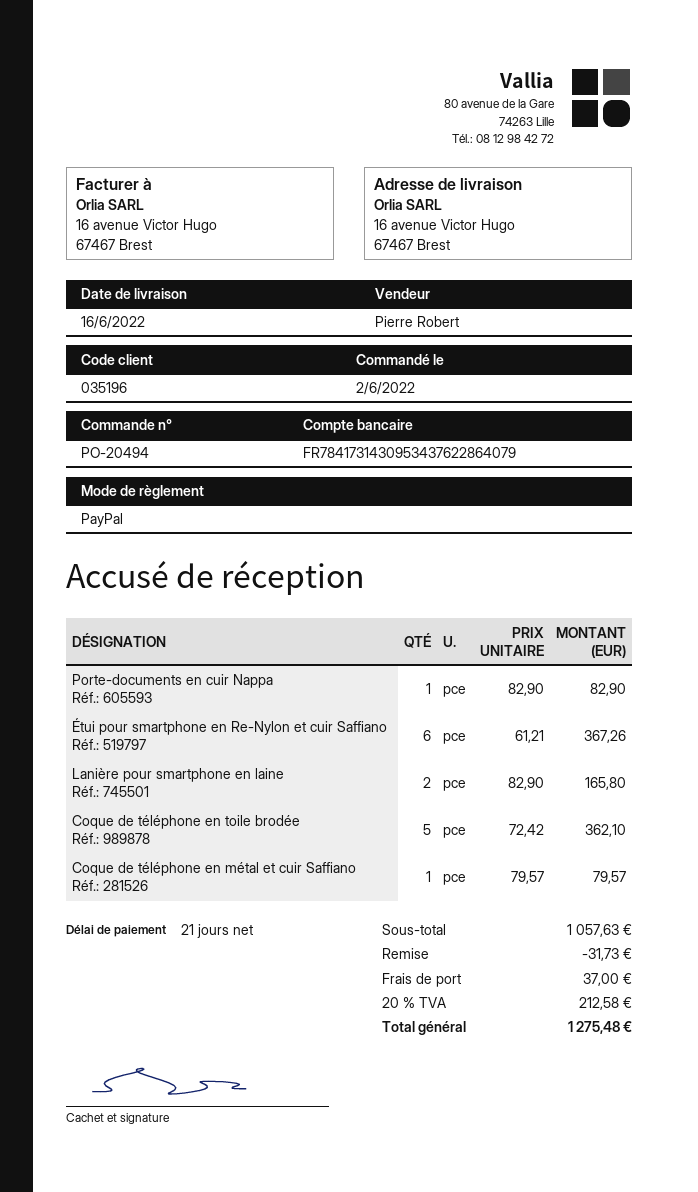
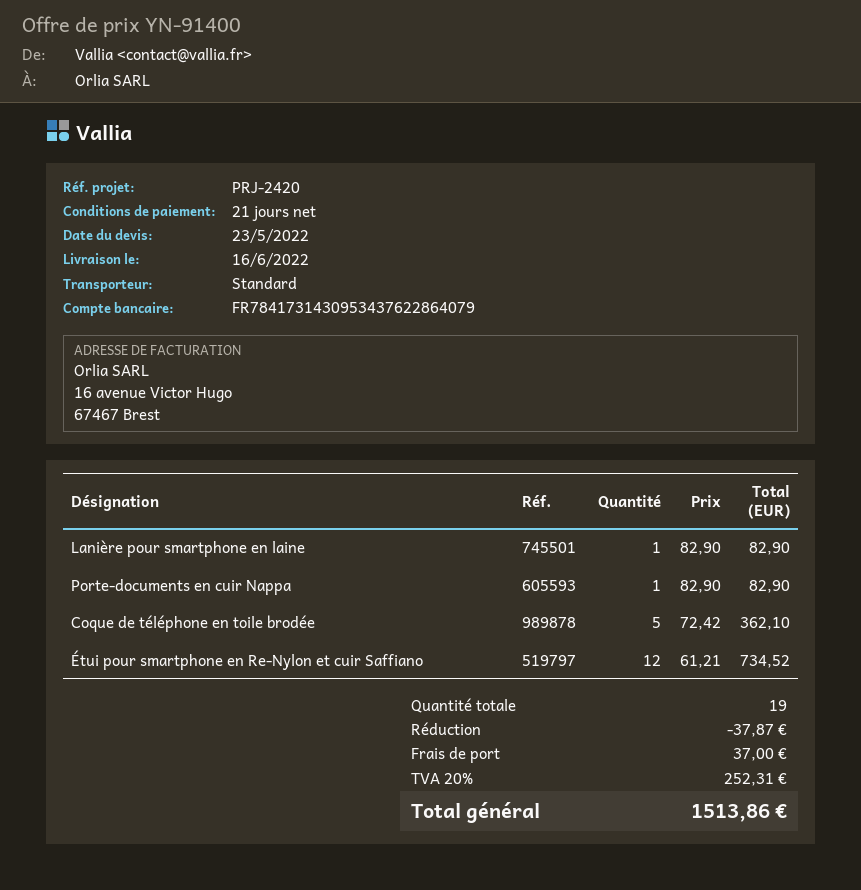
Étui pour smartphone en Re-Nylon et cuir Saffiano: 6 x 61.21 = 367.26 -> 12 x 61.21 = 734.52
Lanière pour smartphone en laine: 2 x 82.90 = 165.80 -> 1 x 82.90 = 82.90
Coque de téléphone en métal et cuir Saffiano: 1 x 79.57 = 79.57 -> none
discount: 31.73 -> 37.87
tax: 20% = 212.58 -> 20% = 252.31
total: 1275.48 -> 1513.86

